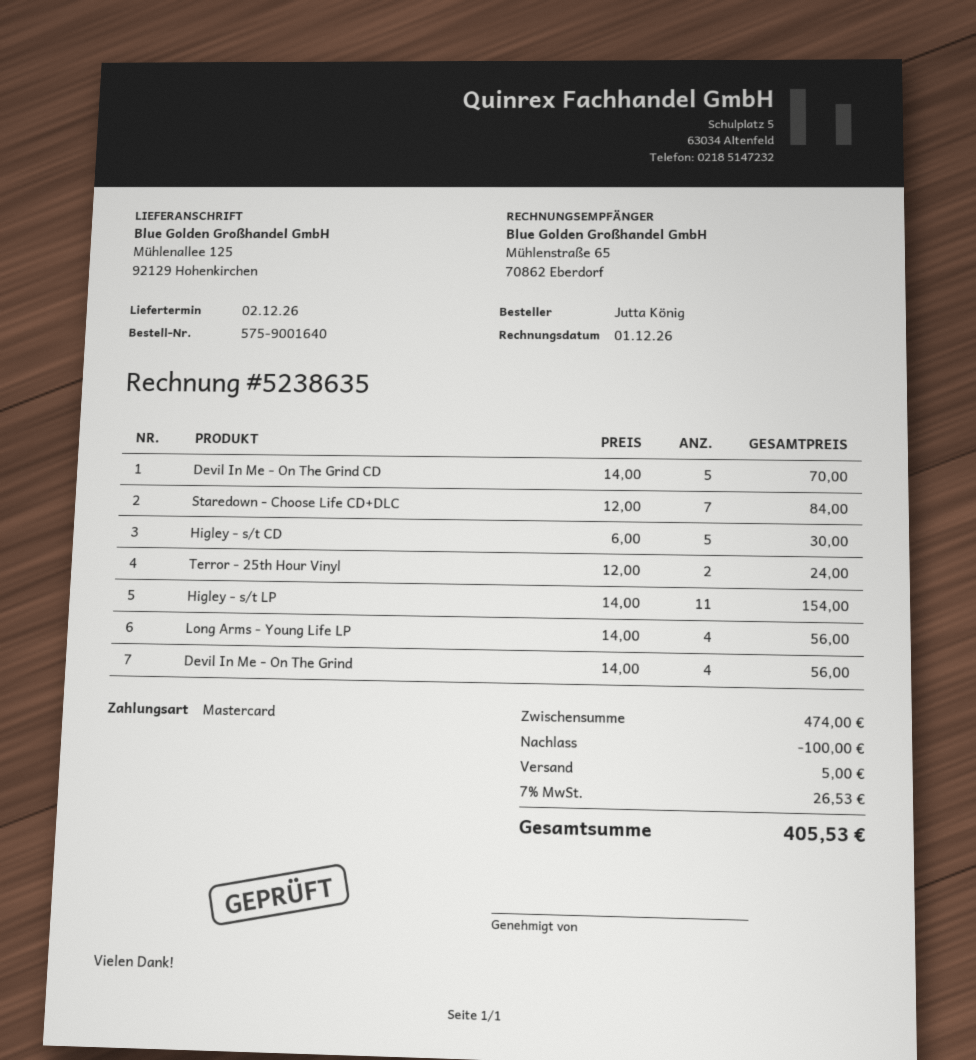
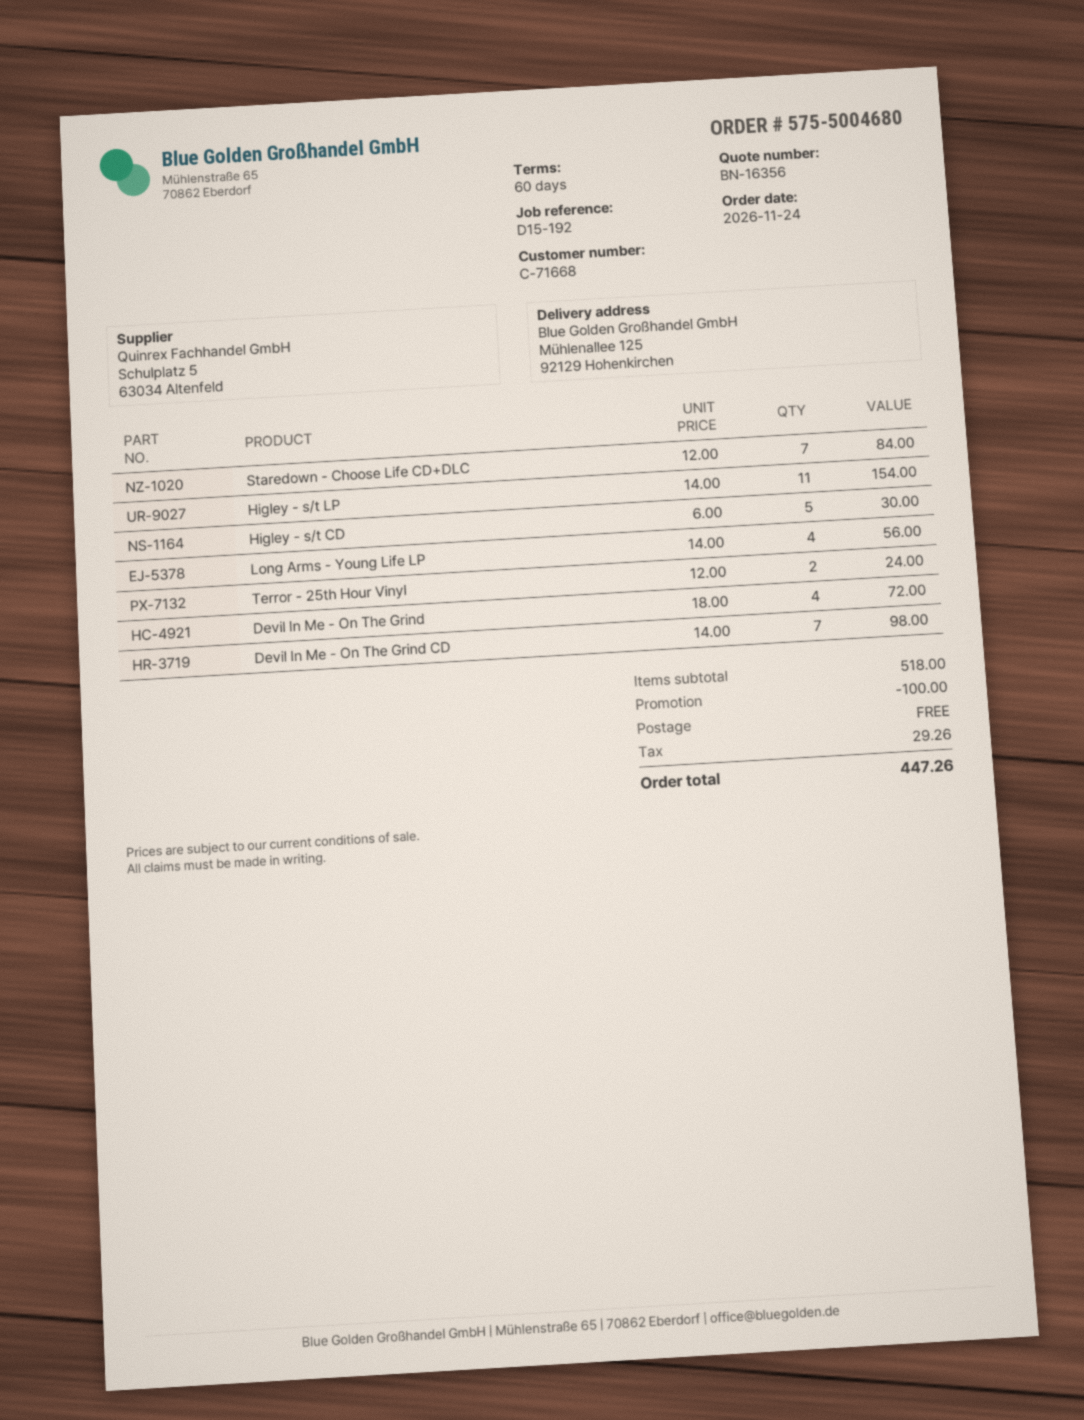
order number: 575-9001640 -> 575-5004680
Devil In Me - On The Grind CD: 5 x 14.00 = 70.00 -> 7 x 14.00 = 98.00
Devil In Me - On The Grind: 4 x 14.00 = 56.00 -> 4 x 18.00 = 72.00
subtotal: 474.00 -> 518.00
shipping: 5.00 -> 0.00
tax: 26.53 -> 29.26
total: 405.53 -> 447.26

